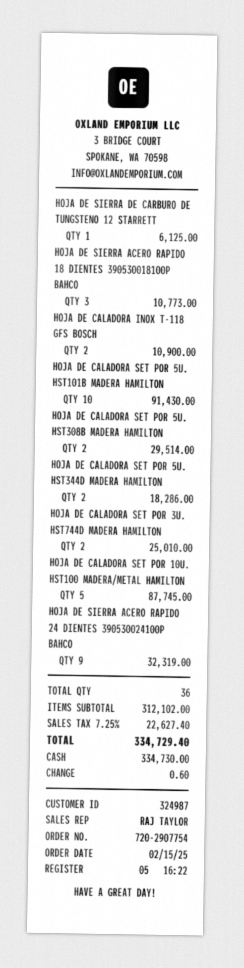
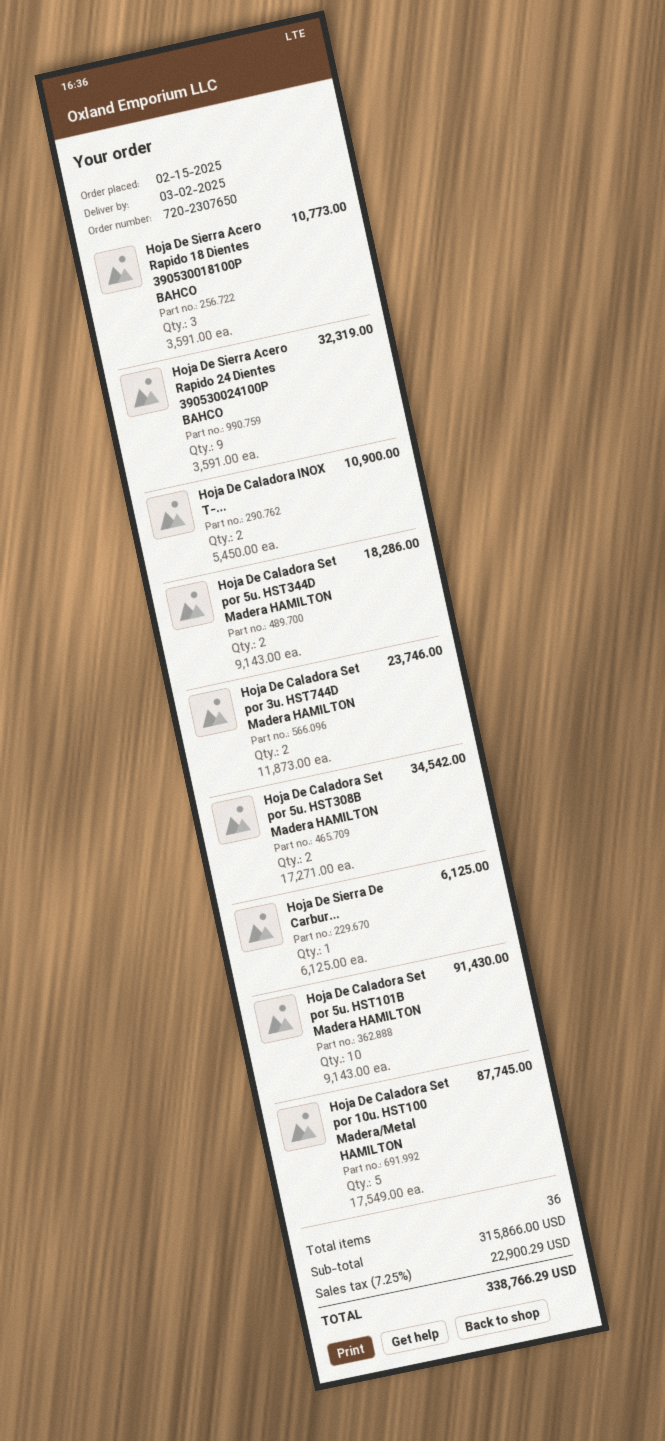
order number: 720-2907754 -> 720-2307650
HOJA DE CALADORA SET POR 5U. HST308B MADERA HAMILTON: 2 for 29514.00 -> 2 for 34542.00
HOJA DE CALADORA SET POR 3U. HST744D MADERA HAMILTON: 2 for 25010.00 -> 2 for 23746.00
subtotal: 312102.00 -> 315866.00
tax: 7.25% = 22627.40 -> 7.25% = 22900.29
total: 334729.40 -> 338766.29

